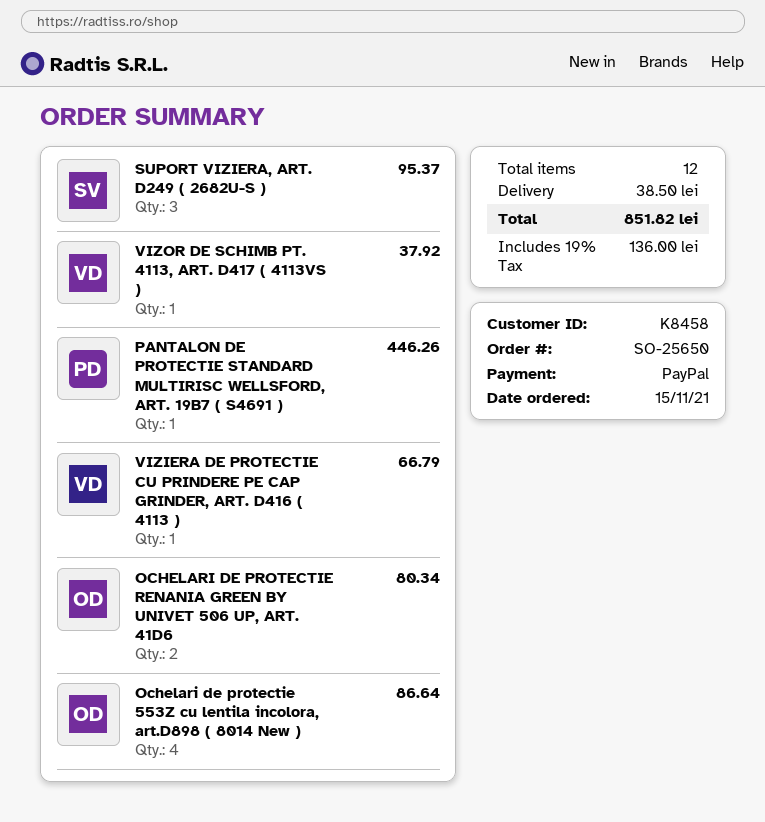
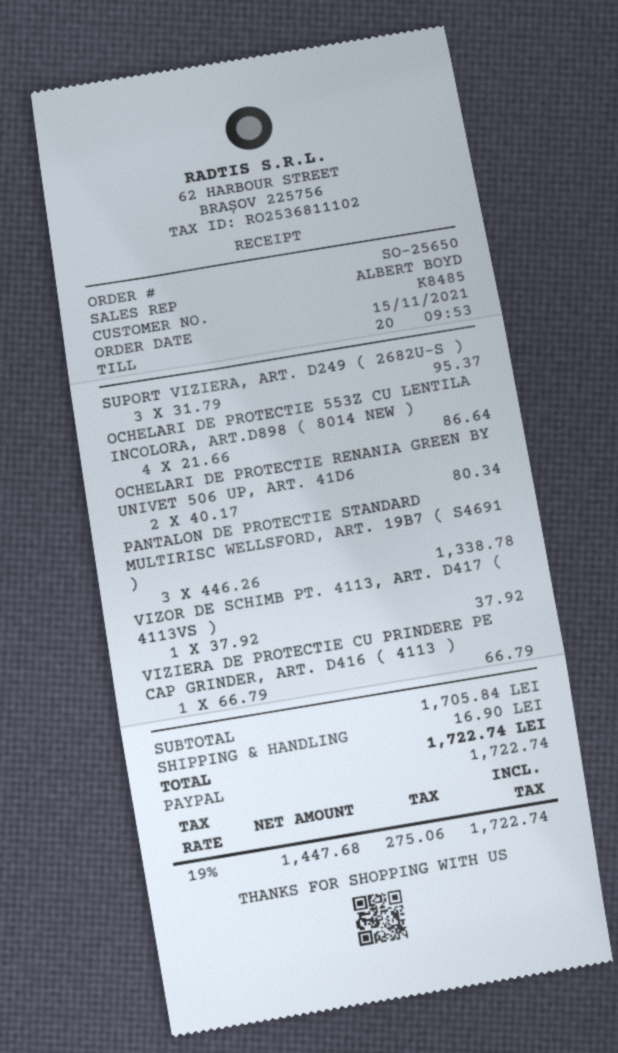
customer number: K8458 -> K8485
PANTALON DE PROTECTIE STANDARD MULTIRISC WELLSFORD, ART. 19B7 ( S4691 ): 1 for 446.26 -> 3 for 1338.78
shipping: 38.50 -> 16.90
tax: 19% = 136.00 -> 19% = 275.06
total: 851.82 -> 1722.74

